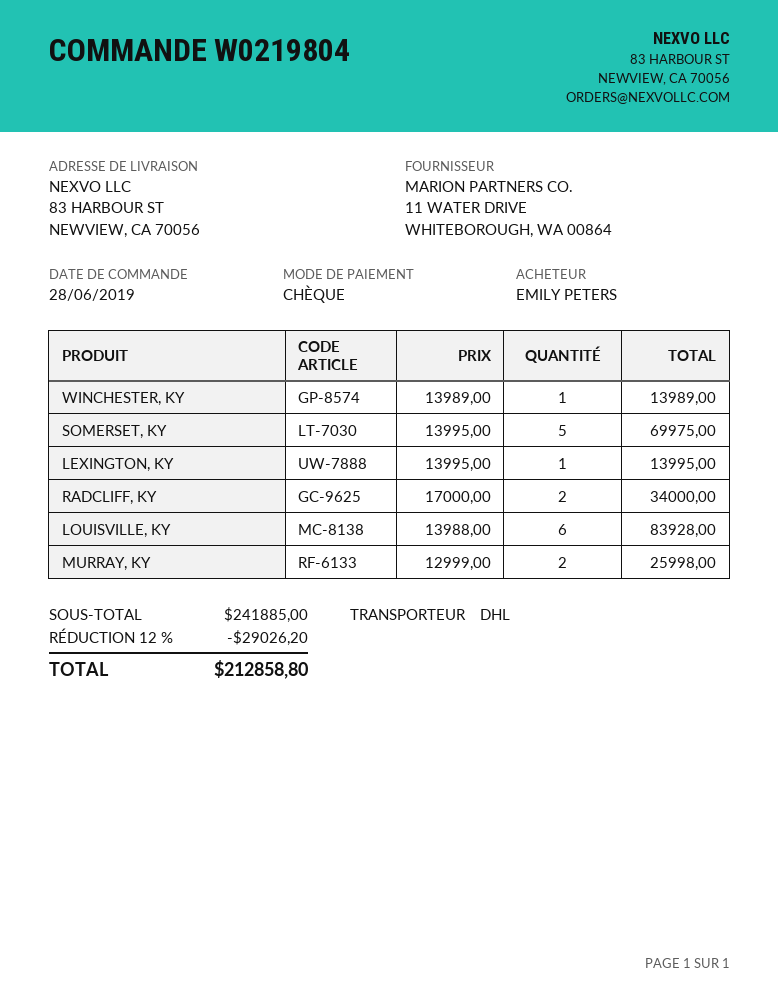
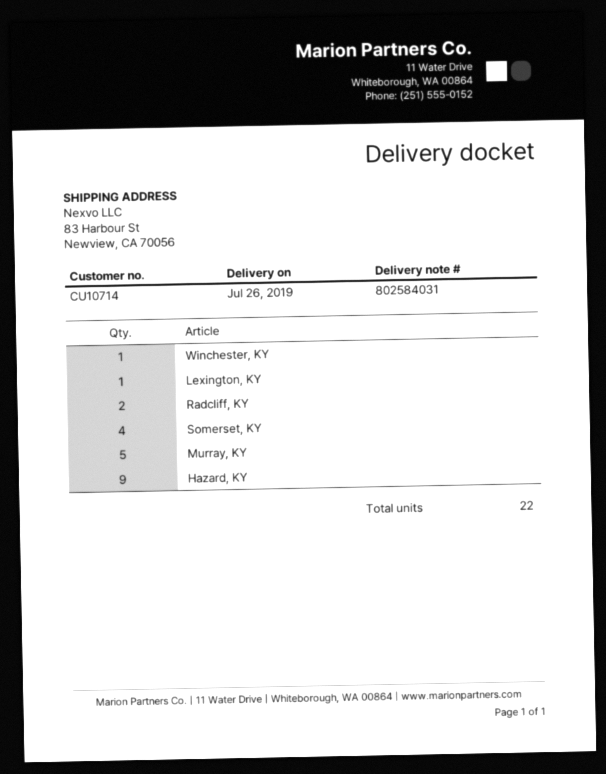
SOMERSET, KY: 5 -> 4
LOUISVILLE, KY: 6 -> none
MURRAY, KY: 2 -> 5
Hazard, KY: none -> 9

